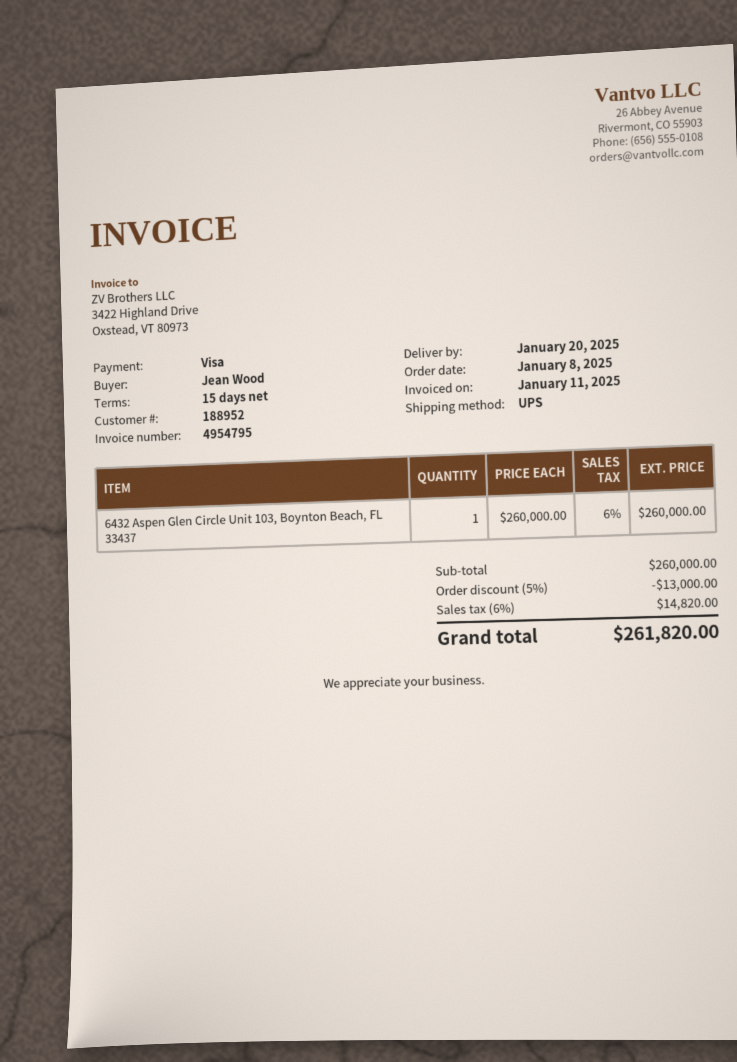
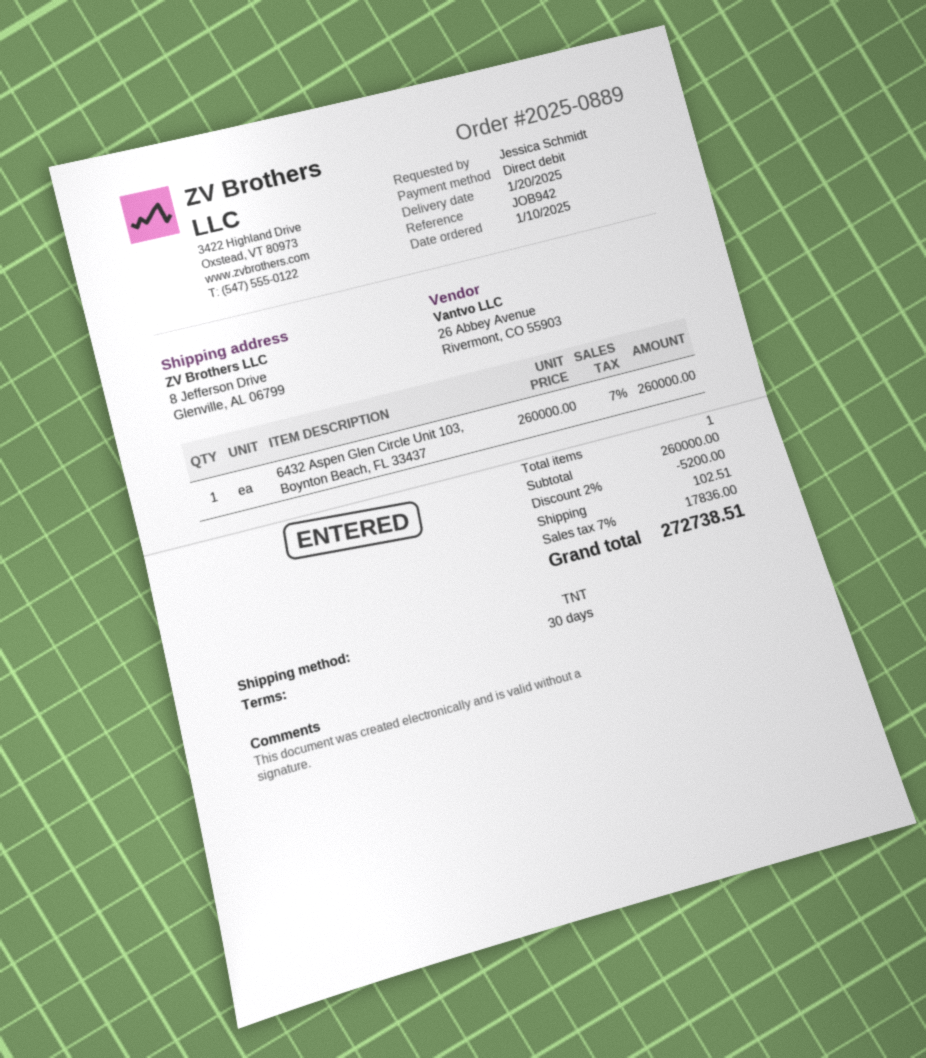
order date: 2025-01-08 -> 2025-01-10
payment terms: 15 days -> 30 days
ordered by: Jean Wood -> Jessica Schmidt
payment method: Visa -> direct debit
shipping method: UPS -> TNT
discount: 5% = 13000.00 -> 2% = 5200.00
shipping: none -> 102.51
tax: 6% = 14820.00 -> 7% = 17836.00
total: 261820.00 -> 272738.51

